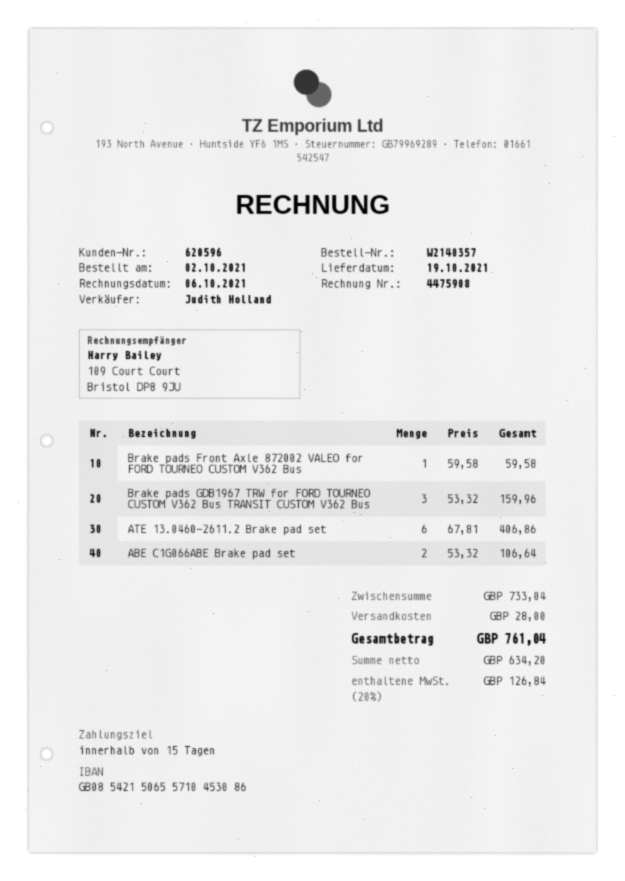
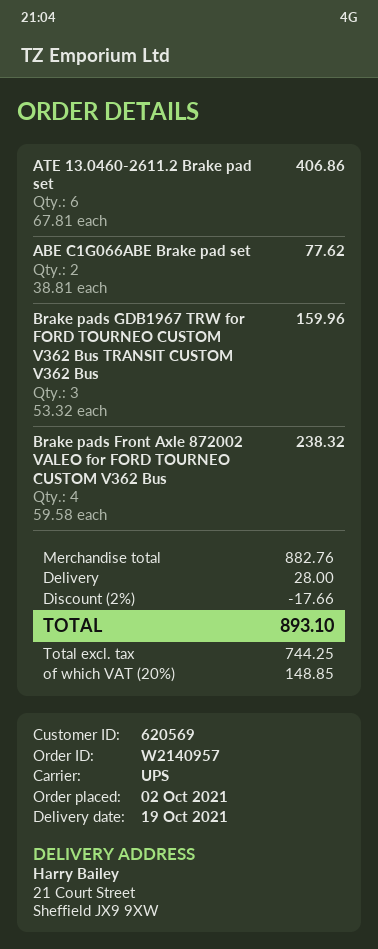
order number: W2140357 -> W2140957
customer number: 620596 -> 620569
Brake pads Front Axle 872002 VALEO for FORD TOURNEO CUSTOM V362 Bus: 1 x 59.58 = 59.58 -> 4 x 59.58 = 238.32
ABE C1G066ABE Brake pad set: 2 x 53.32 = 106.64 -> 2 x 38.81 = 77.62
subtotal: 733.04 -> 882.76
discount: none -> 2% = 17.66
net: 634.20 -> 744.25
tax: 20% = 126.84 -> 20% = 148.85
total: 761.04 -> 893.10

